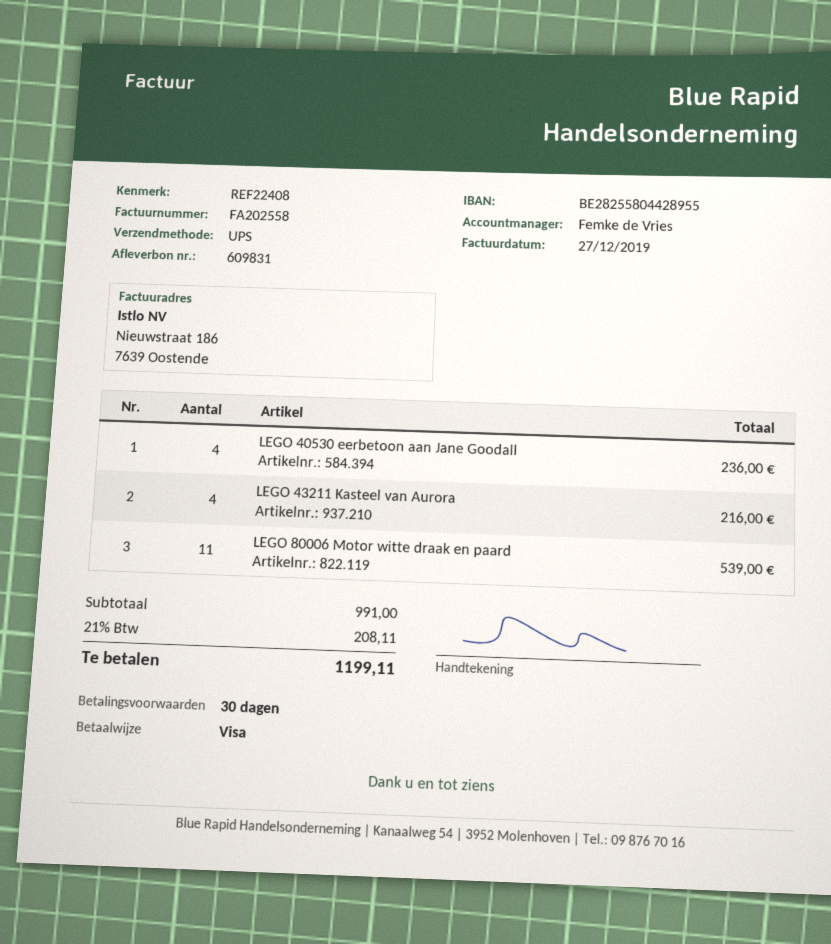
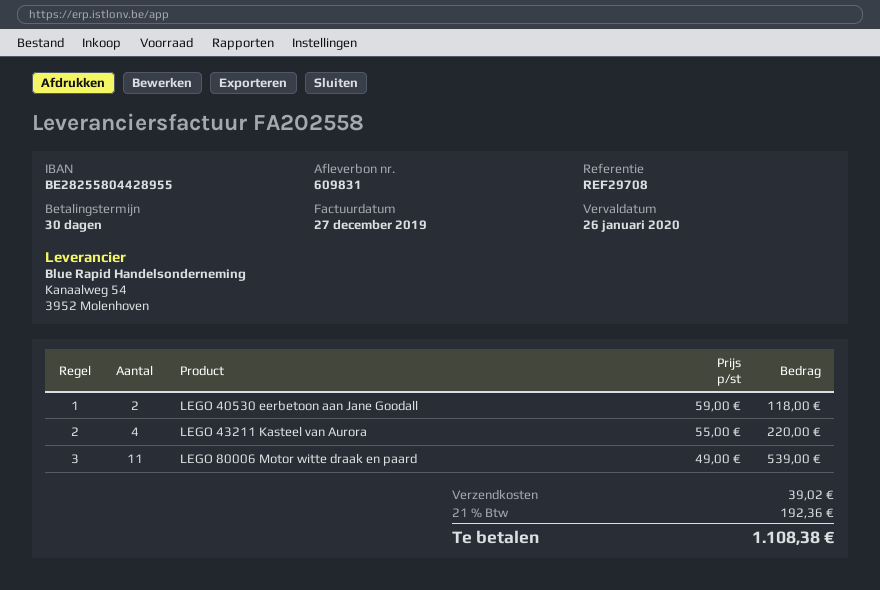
reference: REF22408 -> REF29708
LEGO 40530 eerbetoon aan Jane Goodall: 4 for 236.00 -> 2 for 118.00
LEGO 43211 Kasteel van Aurora: 4 for 216.00 -> 4 for 220.00
shipping: none -> 39.02
tax: 21% = 208.11 -> 21% = 192.36
total: 1199.11 -> 1108.38

